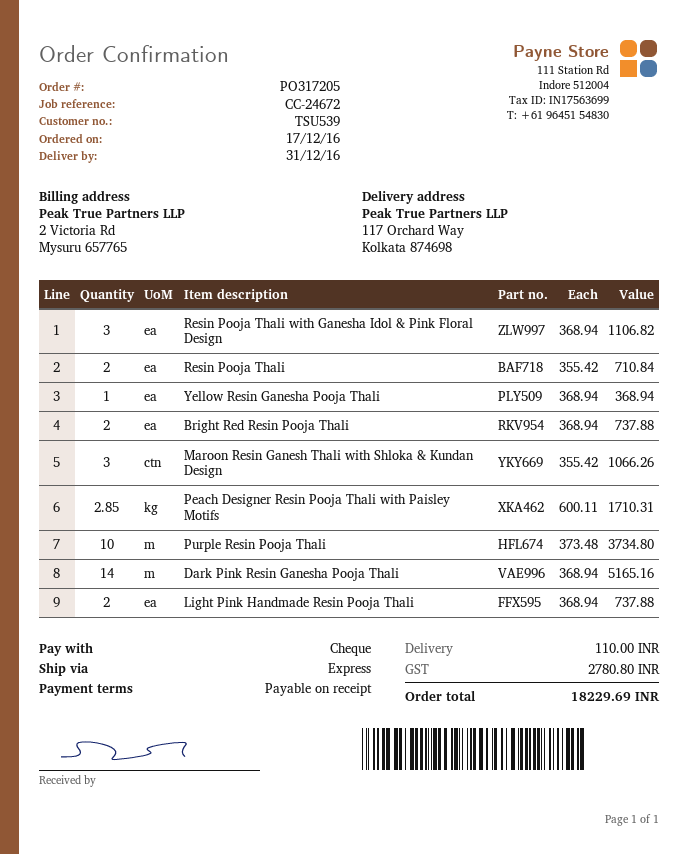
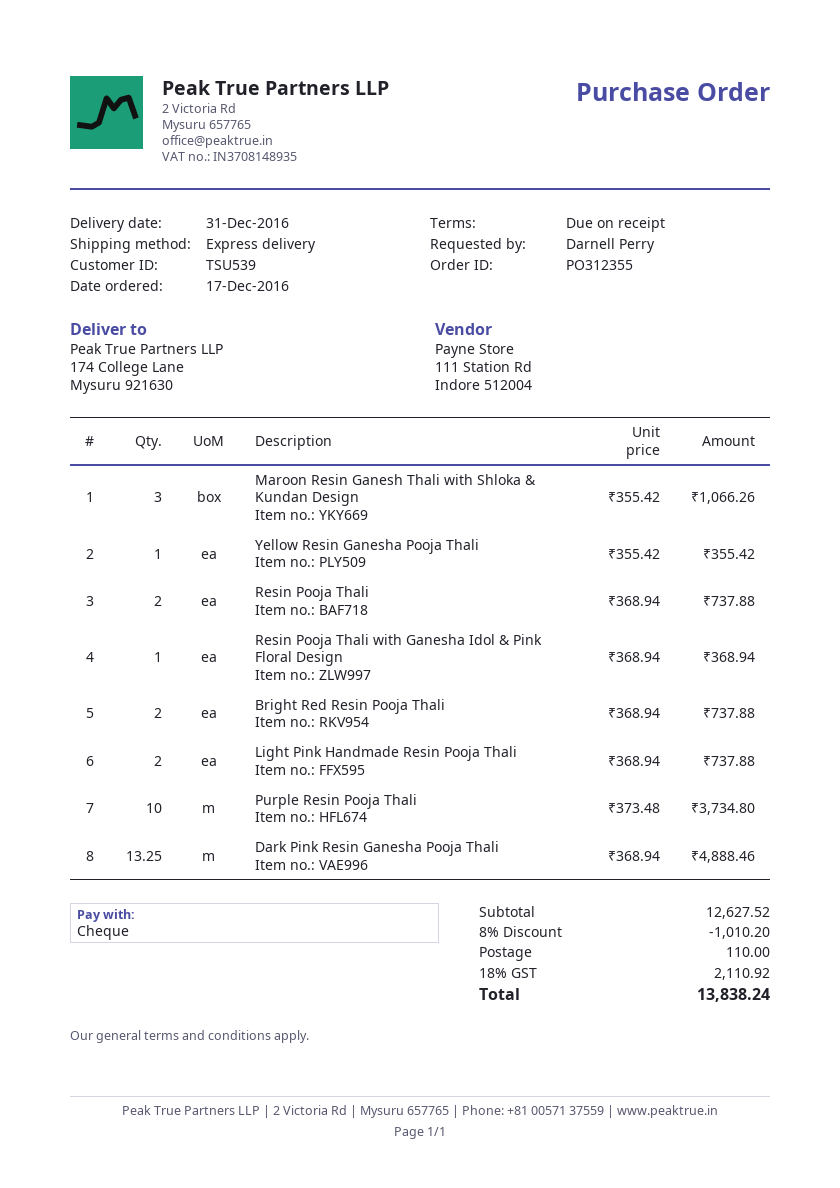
order number: PO317205 -> PO312355
ship to: 117 Orchard Way, Kolkata 874698 -> 174 College Lane, Mysuru 921630
Resin Pooja Thali with Ganesha Idol & Pink Floral Design: 3 x 368.94 = 1106.82 -> 1 x 368.94 = 368.94
Resin Pooja Thali: 2 x 355.42 = 710.84 -> 2 x 368.94 = 737.88
Yellow Resin Ganesha Pooja Thali: 1 x 368.94 = 368.94 -> 1 x 355.42 = 355.42
Peach Designer Resin Pooja Thali with Paisley Motifs: 2.85 x 600.11 = 1710.31 -> none
Dark Pink Resin Ganesha Pooja Thali: 14 x 368.94 = 5165.16 -> 13.25 x 368.94 = 4888.46
discount: none -> 8% = 1010.20
tax: 2780.80 -> 2110.92
total: 18229.69 -> 13838.24

